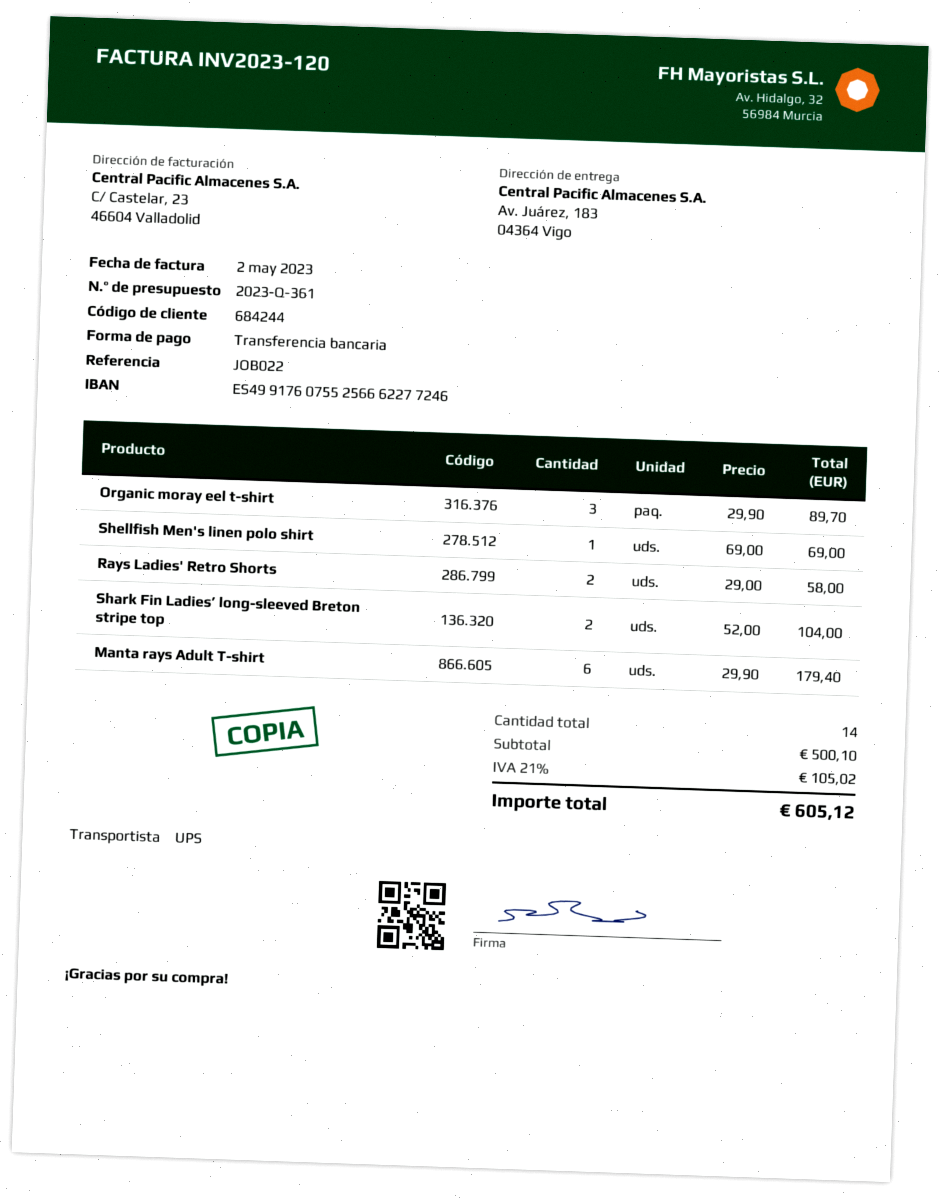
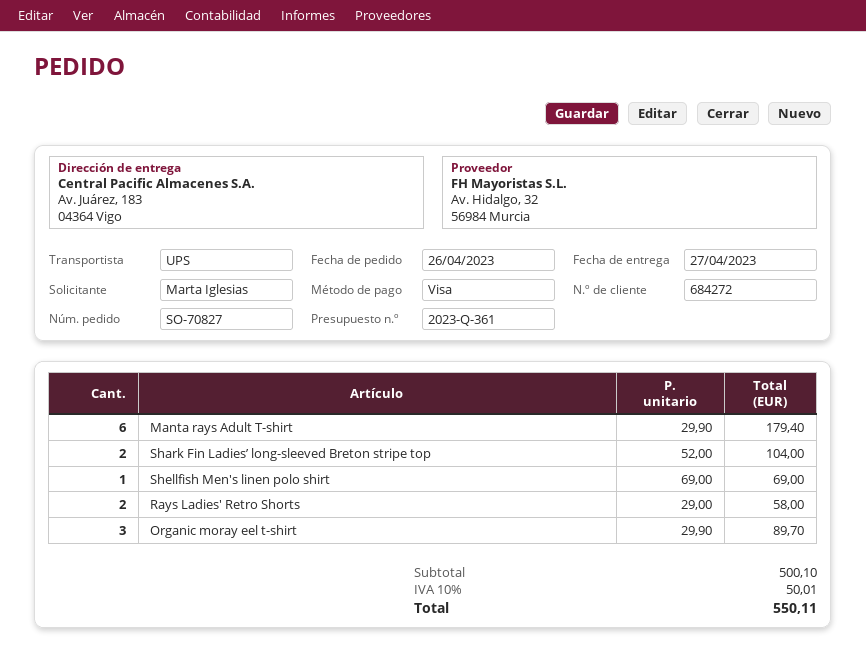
customer number: 684244 -> 684272
payment method: bank transfer -> Visa
tax: 21% = 105.02 -> 10% = 50.01
total: 605.12 -> 550.11

